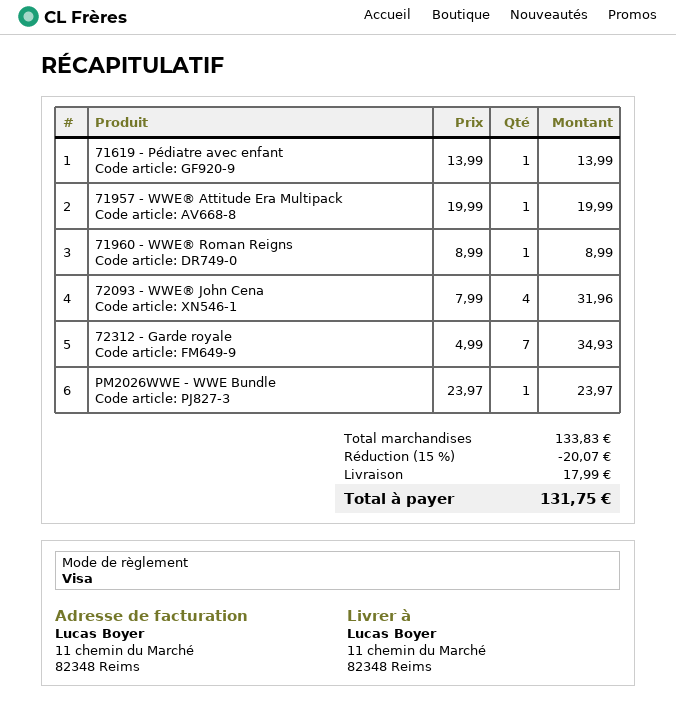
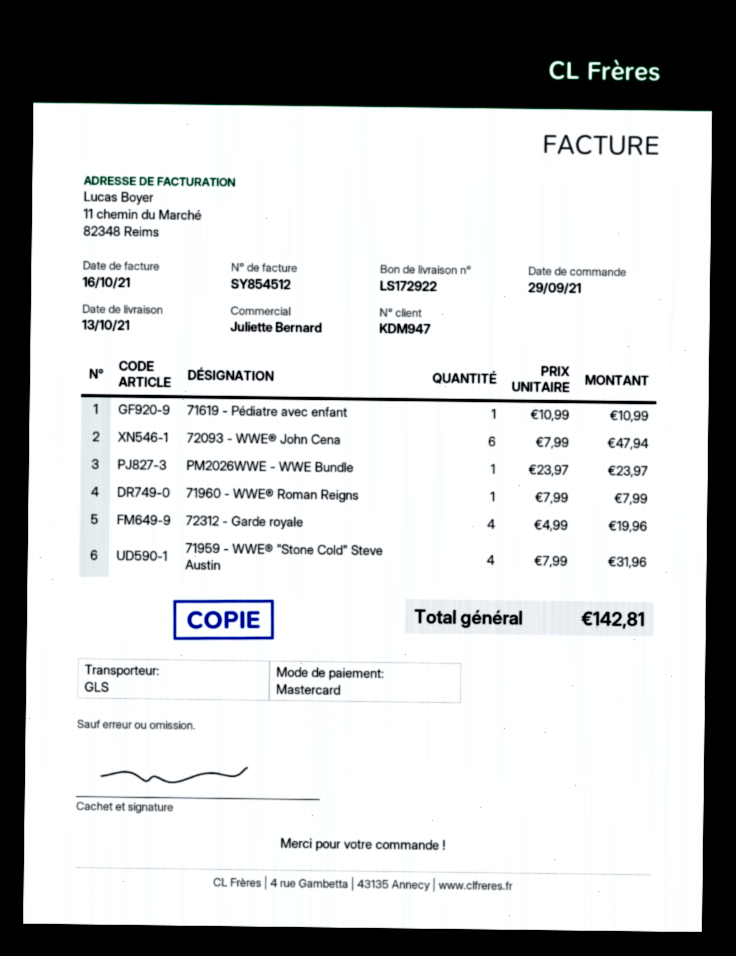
payment method: Visa -> Mastercard
71619 - Pédiatre avec enfant: 1 x 13.99 = 13.99 -> 1 x 10.99 = 10.99
71957 - WWE® Attitude Era Multipack: 1 x 19.99 = 19.99 -> none
71960 - WWE® Roman Reigns: 1 x 8.99 = 8.99 -> 1 x 7.99 = 7.99
72093 - WWE® John Cena: 4 x 7.99 = 31.96 -> 6 x 7.99 = 47.94
72312 - Garde royale: 7 x 4.99 = 34.93 -> 4 x 4.99 = 19.96
71959 - WWE® "Stone Cold" Steve Austin: none -> 4 x 7.99 = 31.96
discount: 15% = 20.07 -> none
shipping: 17.99 -> none
total: 131.75 -> 142.81

